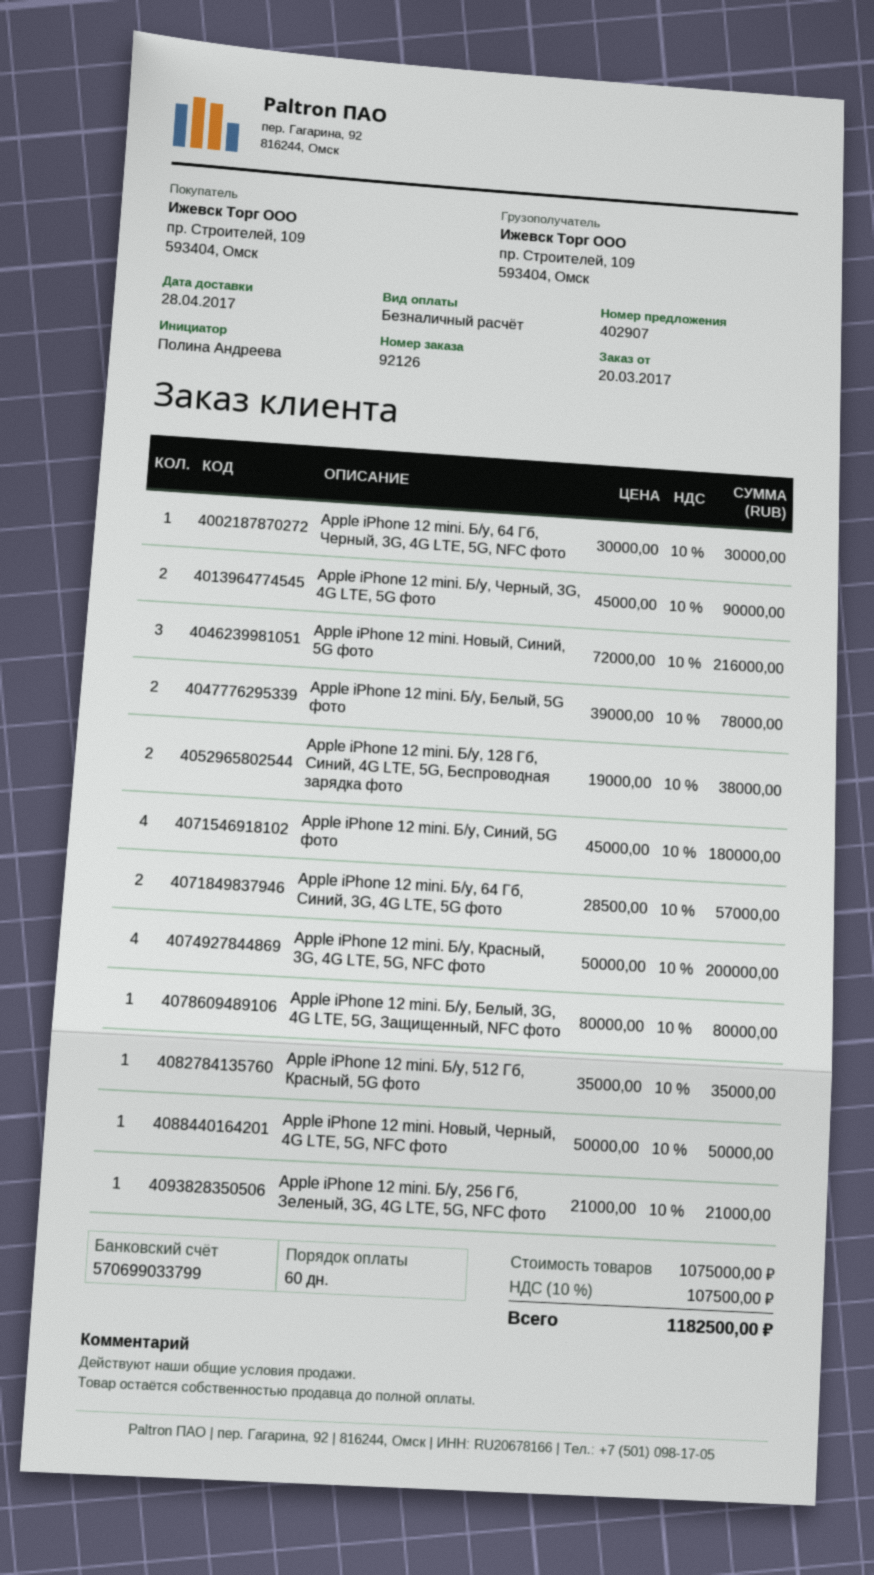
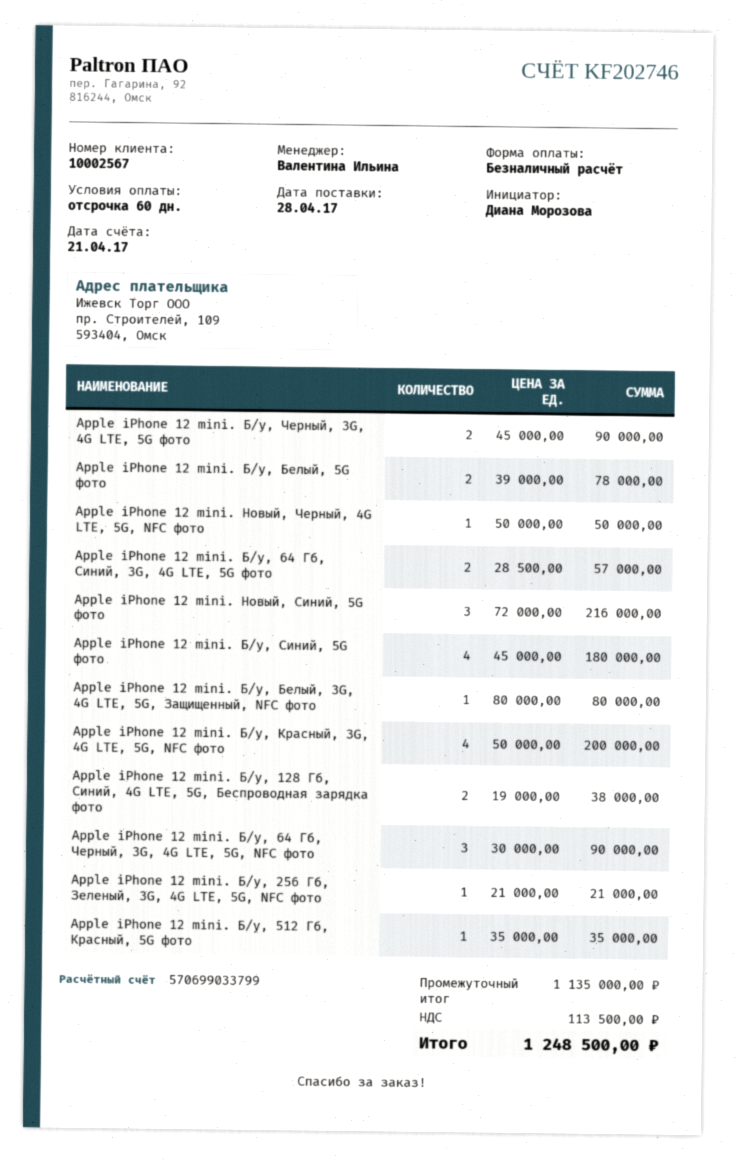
ordered by: Полина Андреева -> Диана Морозова
Apple iPhone 12 mini. Б/у, 64 Гб, Черный, 3G, 4G LTE, 5G, NFC фото: 1 x 30000.00 = 30000.00 -> 3 x 30000.00 = 90000.00
subtotal: 1075000.00 -> 1135000.00
tax: 107500.00 -> 113500.00
total: 1182500.00 -> 1248500.00

